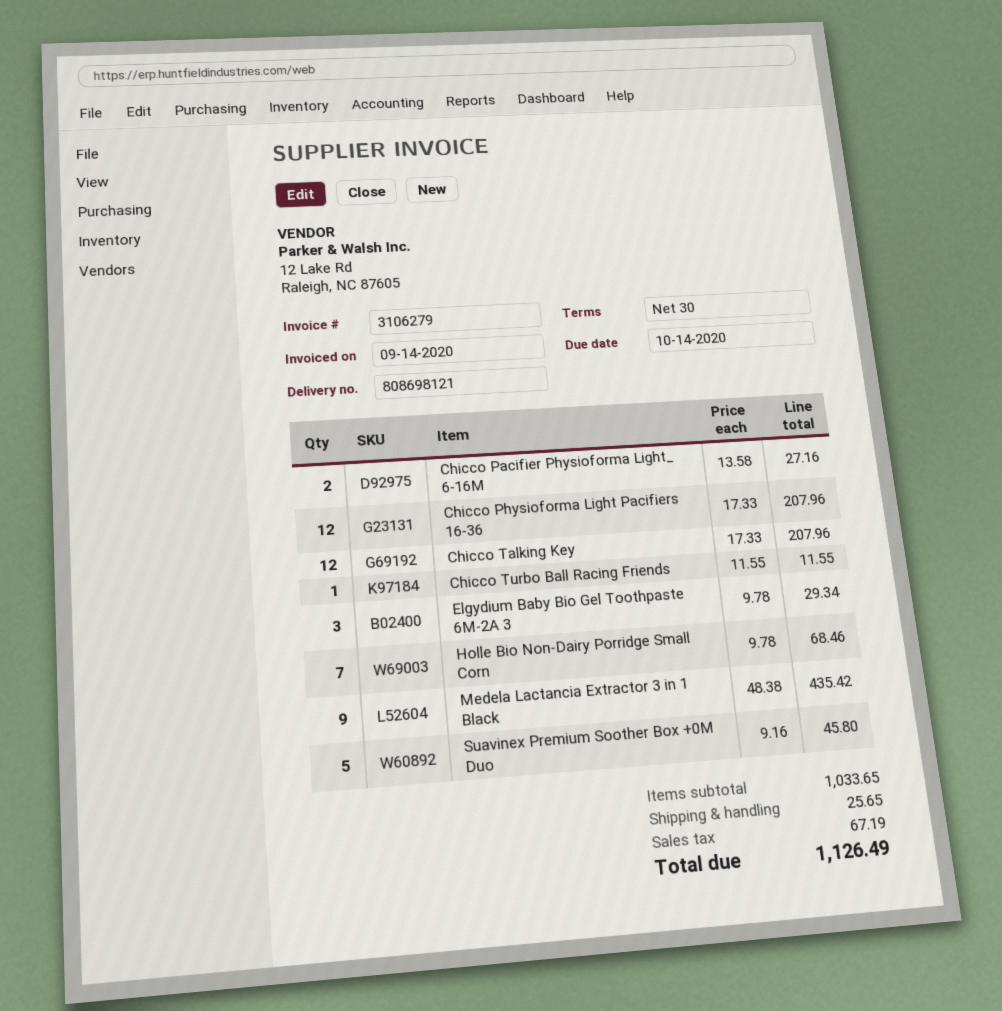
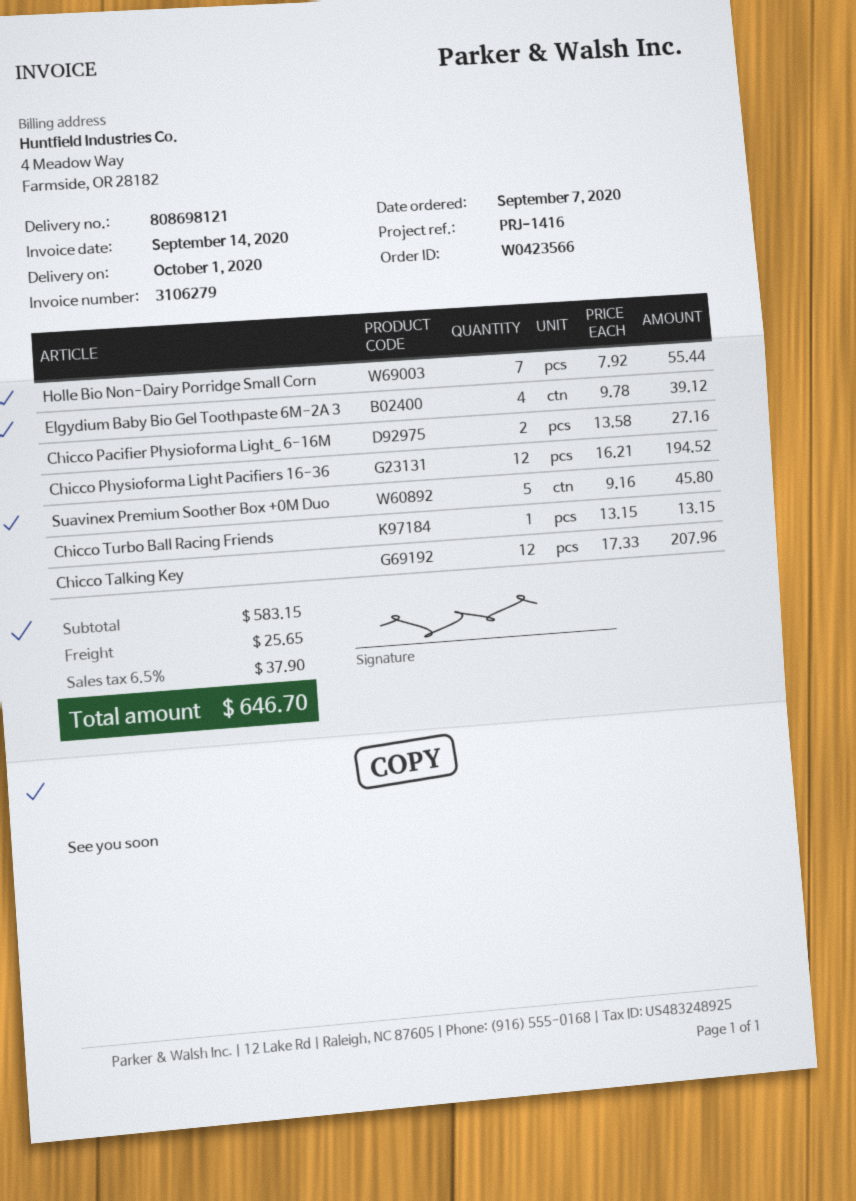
Chicco Physioforma Light Pacifiers 16-36: 12 x 17.33 = 207.96 -> 12 x 16.21 = 194.52
Chicco Turbo Ball Racing Friends: 1 x 11.55 = 11.55 -> 1 x 13.15 = 13.15
Elgydium Baby Bio Gel Toothpaste 6M-2A 3: 3 x 9.78 = 29.34 -> 4 x 9.78 = 39.12
Holle Bio Non-Dairy Porridge Small Corn: 7 x 9.78 = 68.46 -> 7 x 7.92 = 55.44
Medela Lactancia Extractor 3 in 1 Black: 9 x 48.38 = 435.42 -> none
subtotal: 1033.65 -> 583.15
tax: 67.19 -> 37.90
total: 1126.49 -> 646.70

